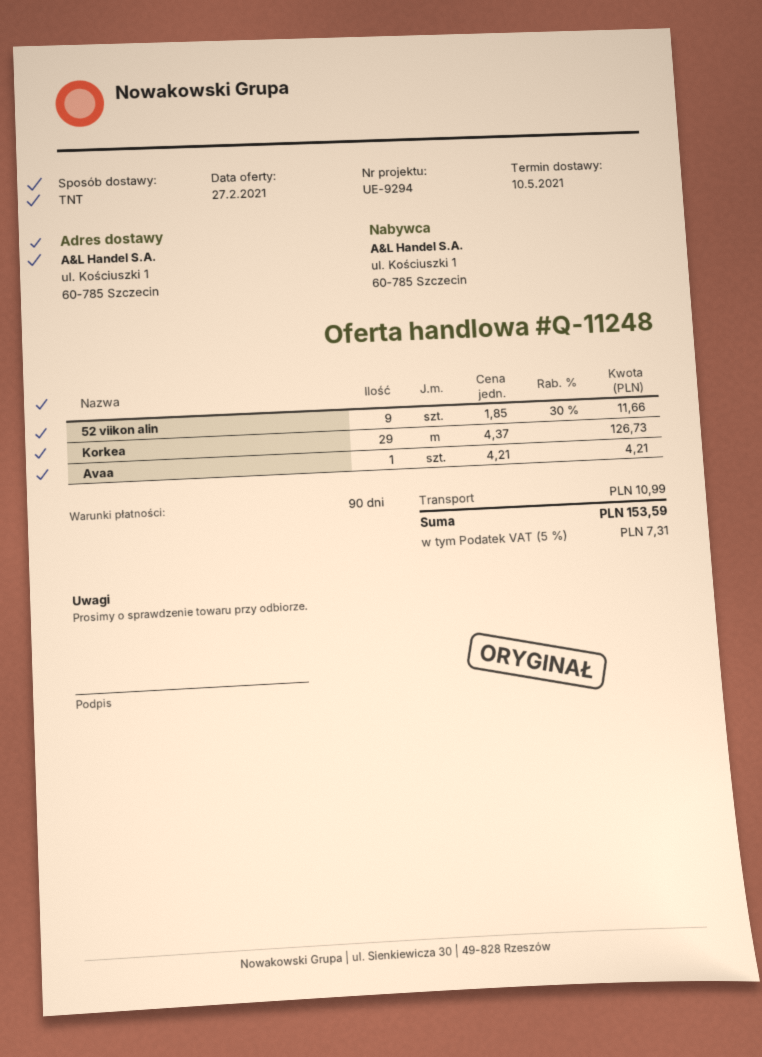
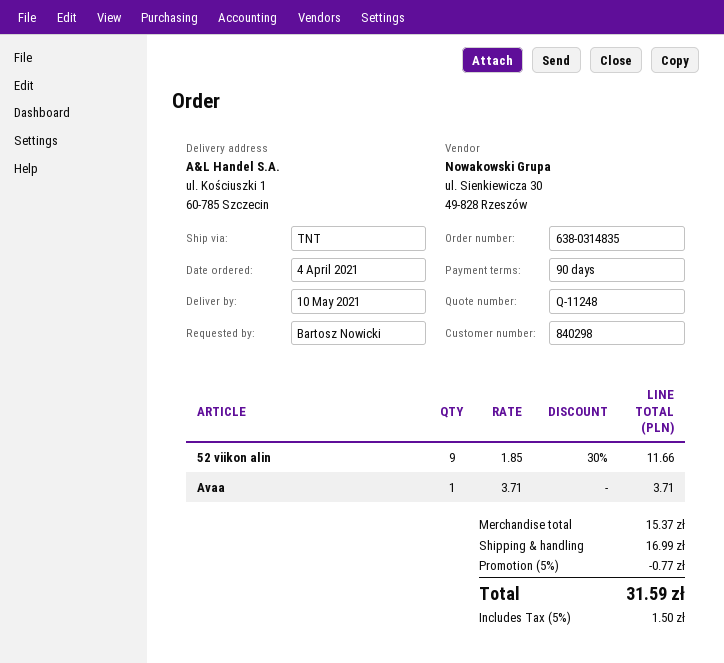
Korkea: 29 x 4.37 = 126.73 -> none
Avaa: 1 x 4.21 = 4.21 -> 1 x 3.71 = 3.71
discount: none -> 5% = 0.77
shipping: 10.99 -> 16.99
tax: 5% = 7.31 -> 5% = 1.50
total: 153.59 -> 31.59

